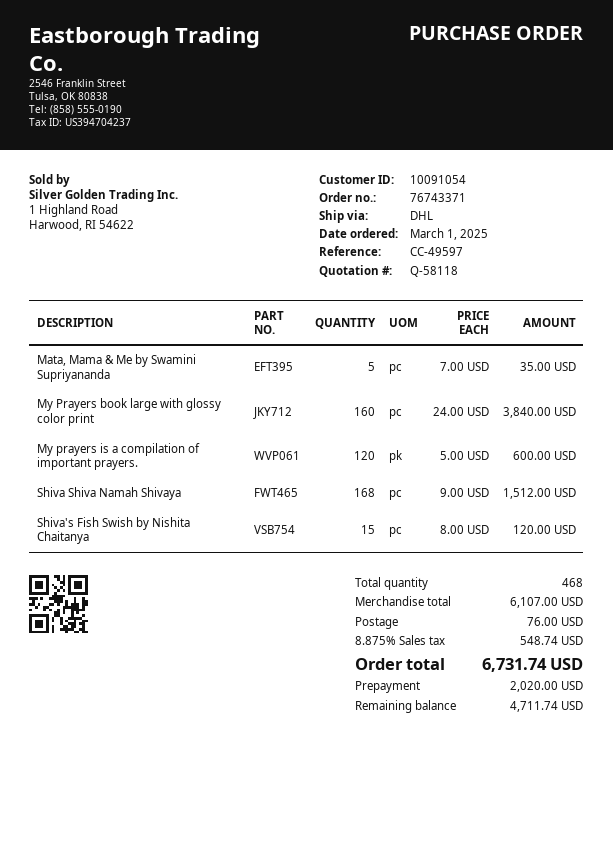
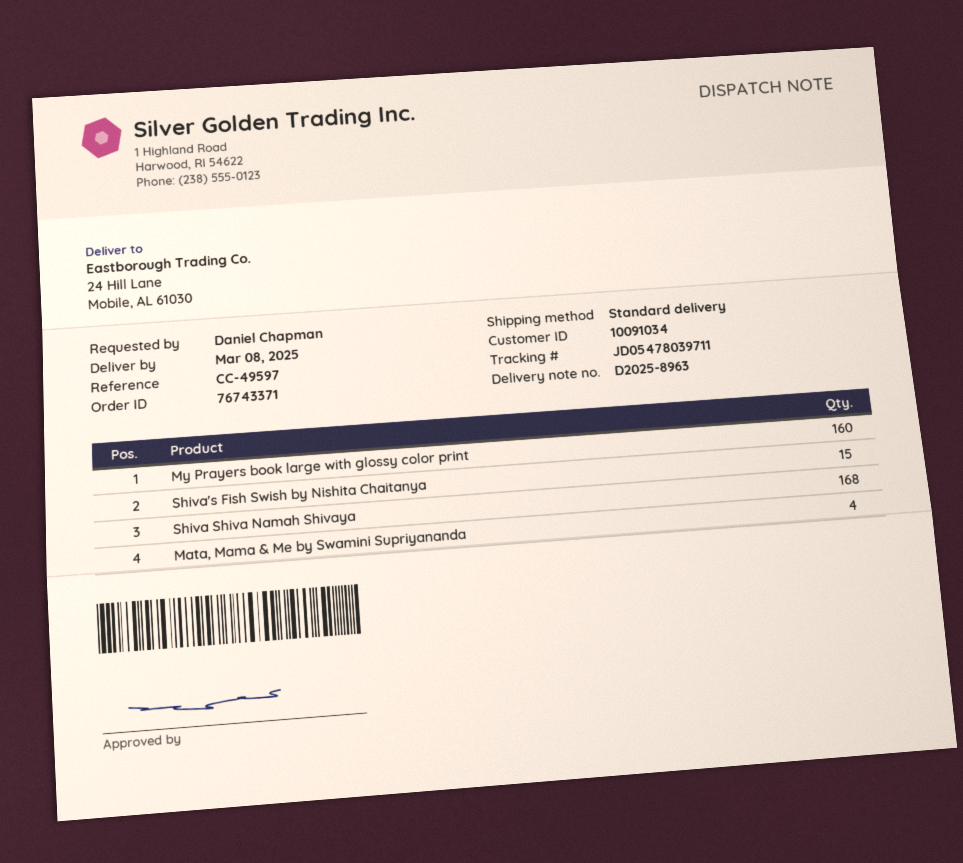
customer number: 10091054 -> 10091034
shipping method: DHL -> standard
Mata, Mama & Me by Swamini Supriyananda: 5 -> 4
My prayers is a compilation of important prayers.: 120 -> none

